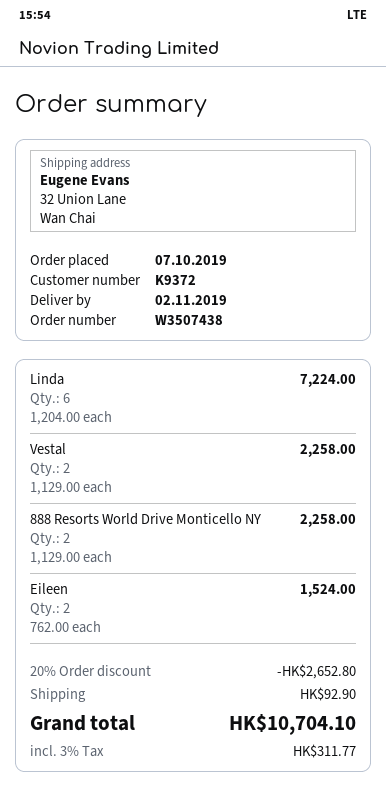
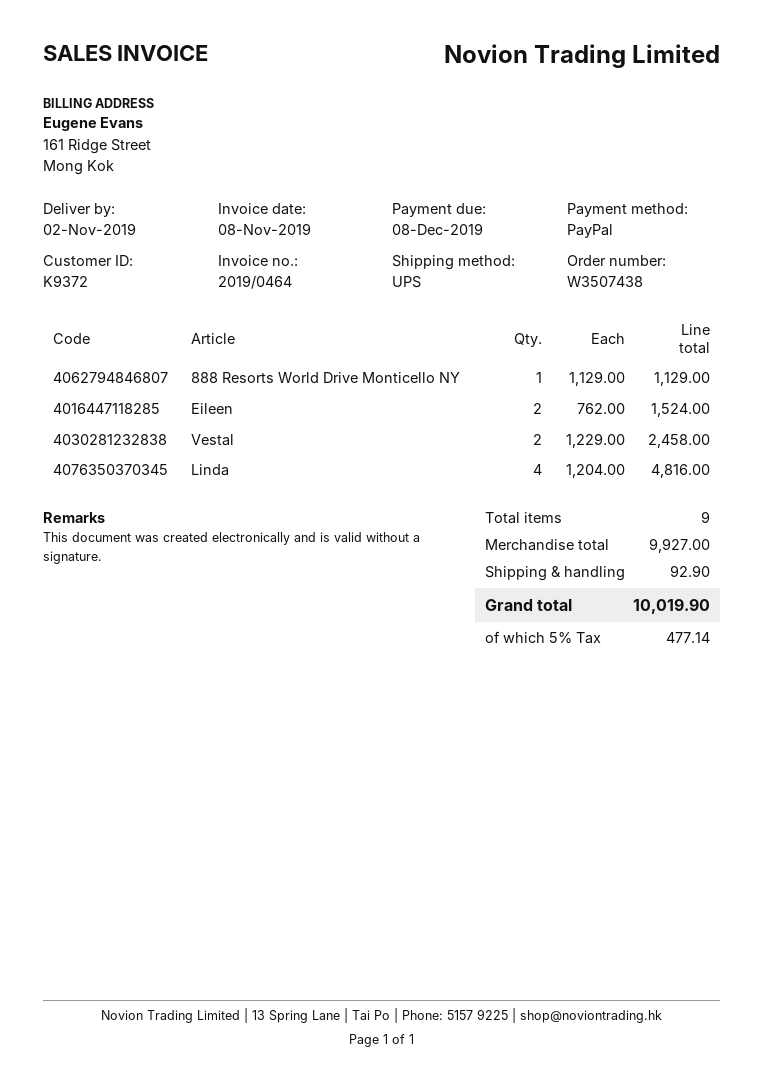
Linda: 6 x 1204.00 = 7224.00 -> 4 x 1204.00 = 4816.00
Vestal: 2 x 1129.00 = 2258.00 -> 2 x 1229.00 = 2458.00
888 Resorts World Drive Monticello NY: 2 x 1129.00 = 2258.00 -> 1 x 1129.00 = 1129.00
discount: 20% = 2652.80 -> none
tax: 3% = 311.77 -> 5% = 477.14
total: 10704.10 -> 10019.90

